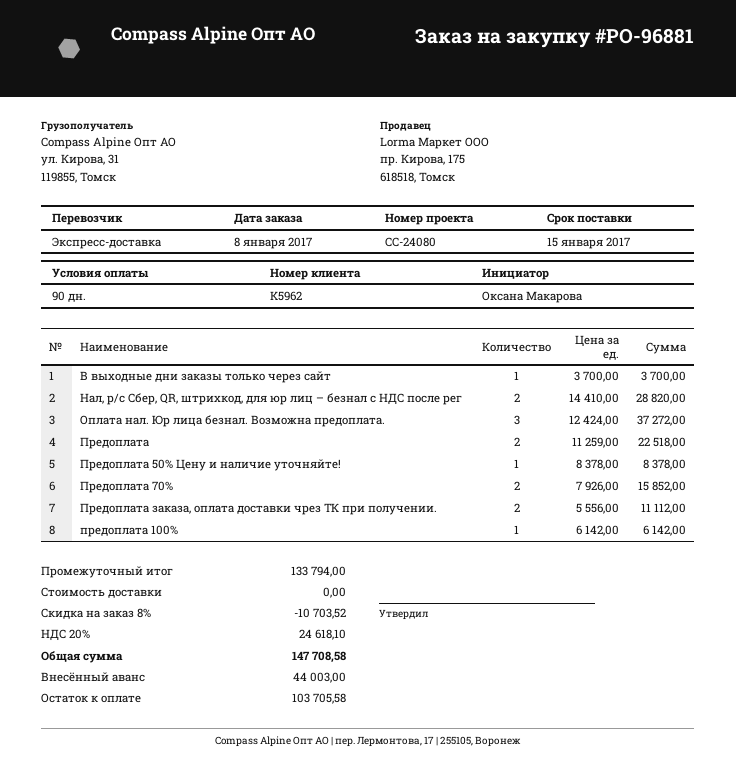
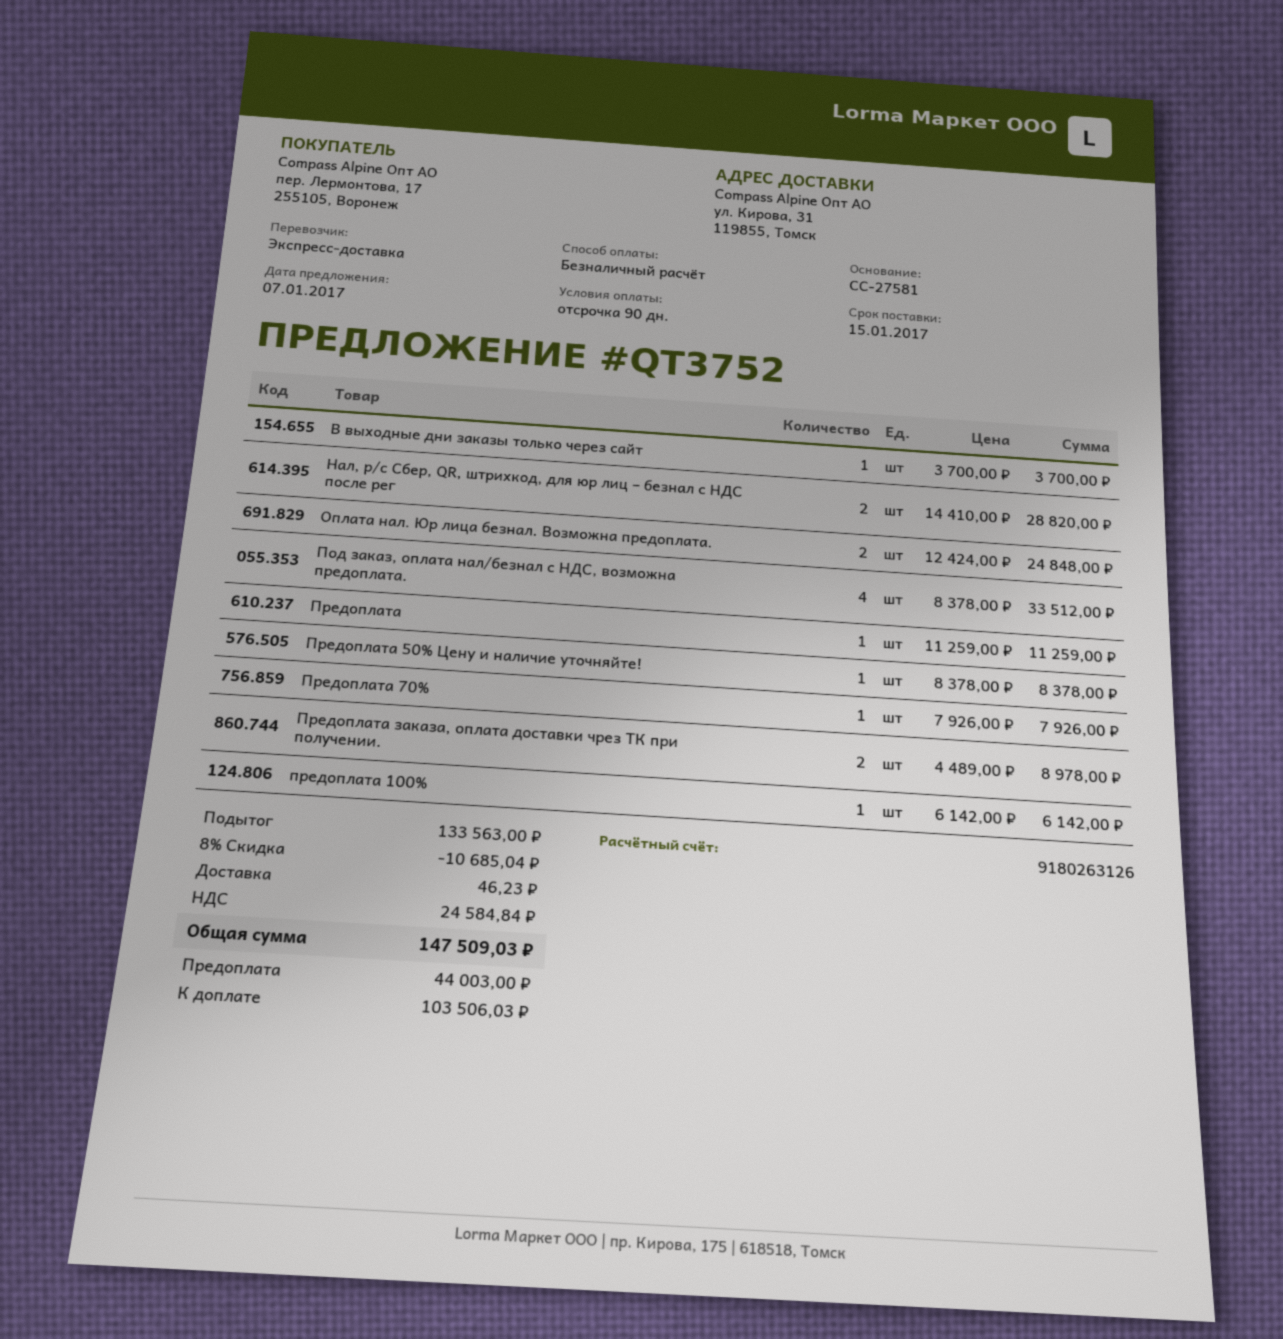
reference: CC-24080 -> CC-27581
Оплата нал. Юр лица безнал. Возможна предоплата.: 3 x 12424.00 = 37272.00 -> 2 x 12424.00 = 24848.00
Предоплата: 2 x 11259.00 = 22518.00 -> 1 x 11259.00 = 11259.00
Предоплата 70%: 2 x 7926.00 = 15852.00 -> 1 x 7926.00 = 7926.00
Предоплата заказа, оплата доставки чрез ТК при получении.: 2 x 5556.00 = 11112.00 -> 2 x 4489.00 = 8978.00
Под заказ, оплата нал/безнал с НДС, возможна предоплата.: none -> 4 x 8378.00 = 33512.00
subtotal: 133794.00 -> 133563.00
discount: 8% = 10703.52 -> 8% = 10685.04
shipping: 0.00 -> 46.23
tax: 24618.10 -> 24584.84
total: 147708.58 -> 147509.03
balance: 103705.58 -> 103506.03

